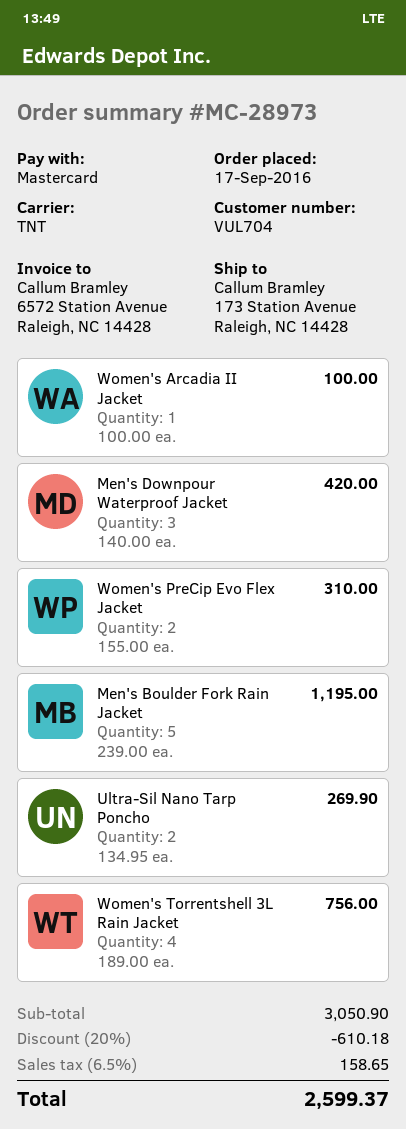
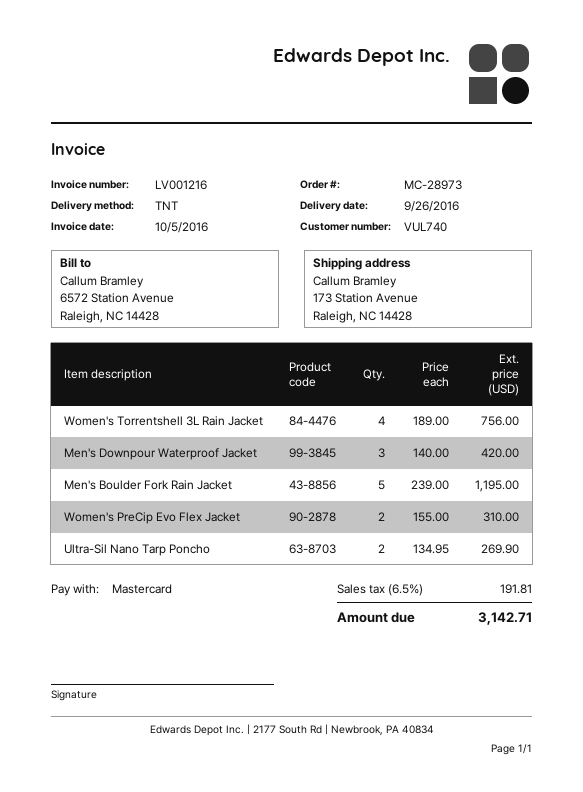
customer number: VUL704 -> VUL740
Women's Arcadia II Jacket: 1 x 100.00 = 100.00 -> none
discount: 20% = 610.18 -> none
tax: 6.5% = 158.65 -> 6.5% = 191.81
total: 2599.37 -> 3142.71

